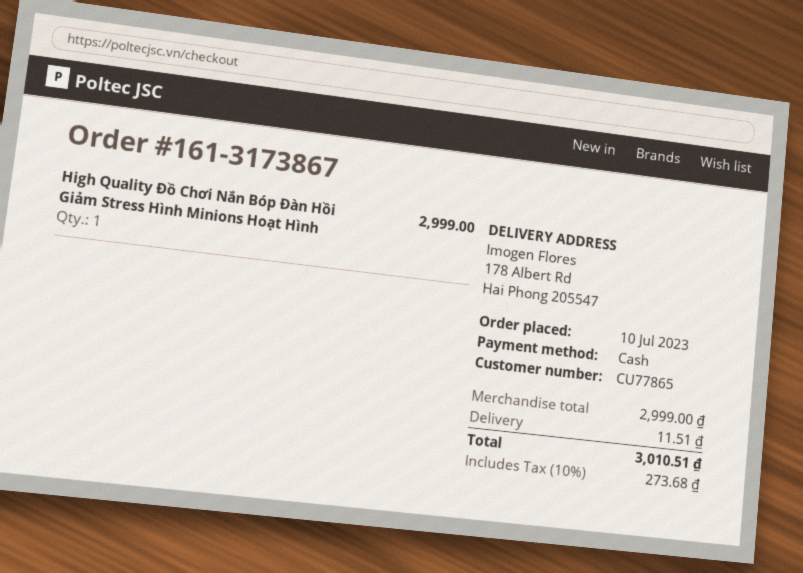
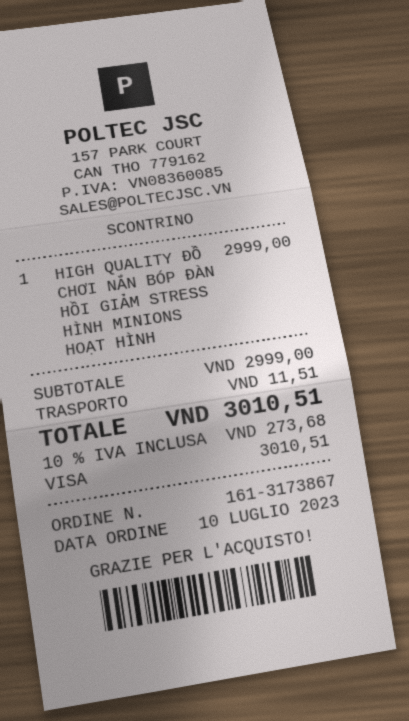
payment method: cash -> Visa

